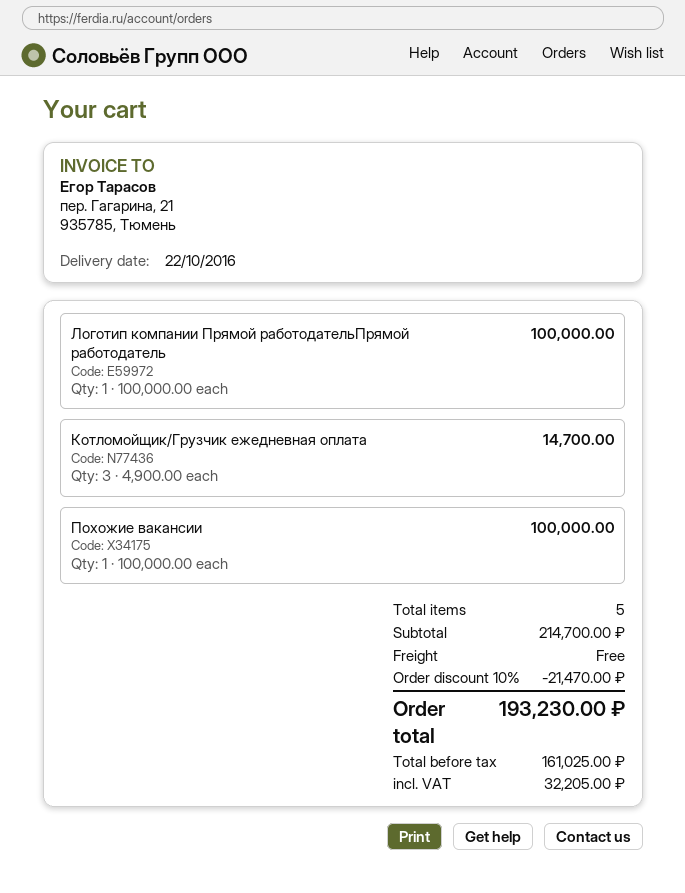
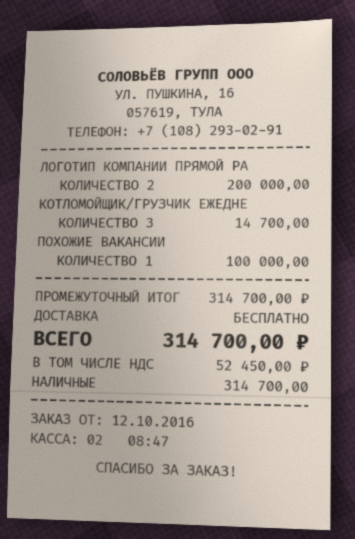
Логотип компании Прямой работодательПрямой работодатель: 1 for 100000.00 -> 2 for 200000.00
subtotal: 214700.00 -> 314700.00
discount: 10% = 21470.00 -> none
tax: 32205.00 -> 52450.00
total: 193230.00 -> 314700.00

